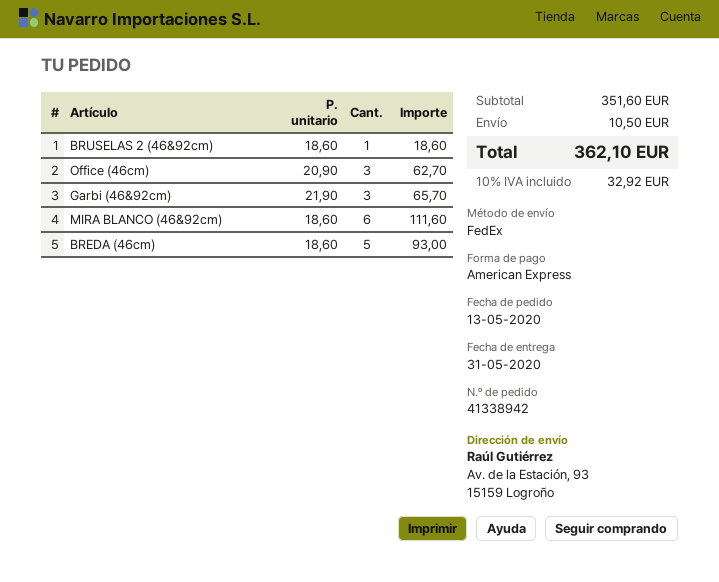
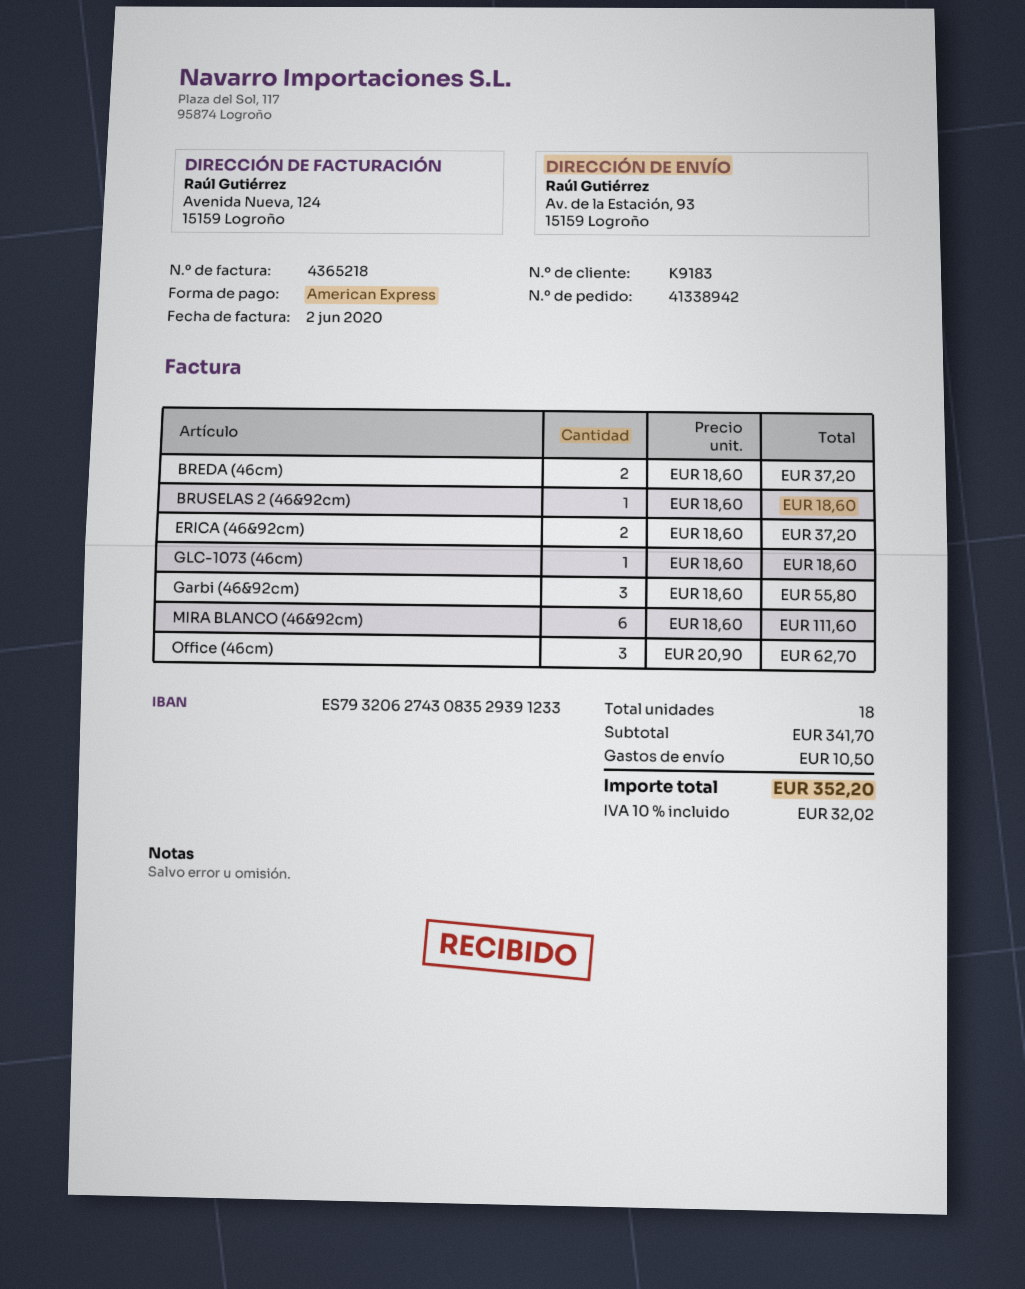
Garbi (46&92cm): 3 x 21.90 = 65.70 -> 3 x 18.60 = 55.80
BREDA (46cm): 5 x 18.60 = 93.00 -> 2 x 18.60 = 37.20
ERICA (46&92cm): none -> 2 x 18.60 = 37.20
GLC-1073 (46cm): none -> 1 x 18.60 = 18.60
subtotal: 351.60 -> 341.70
tax: 10% = 32.92 -> 10% = 32.02
total: 362.10 -> 352.20

